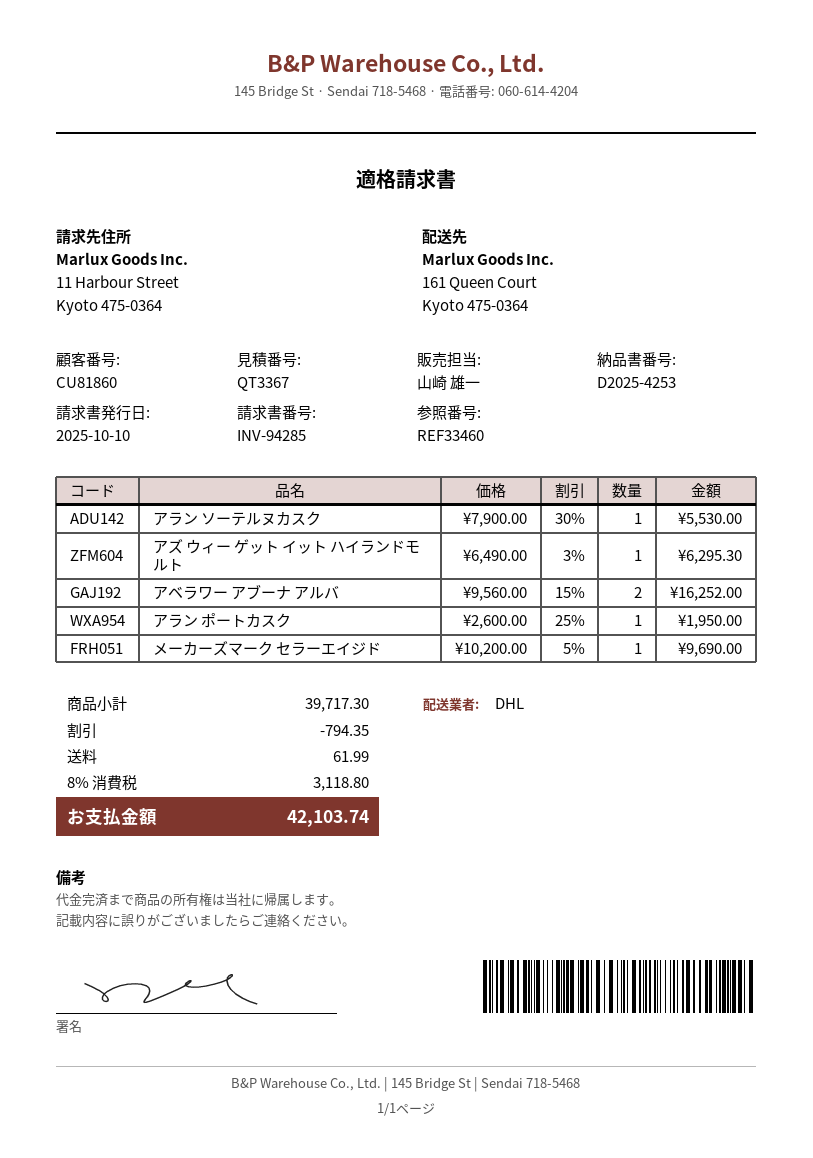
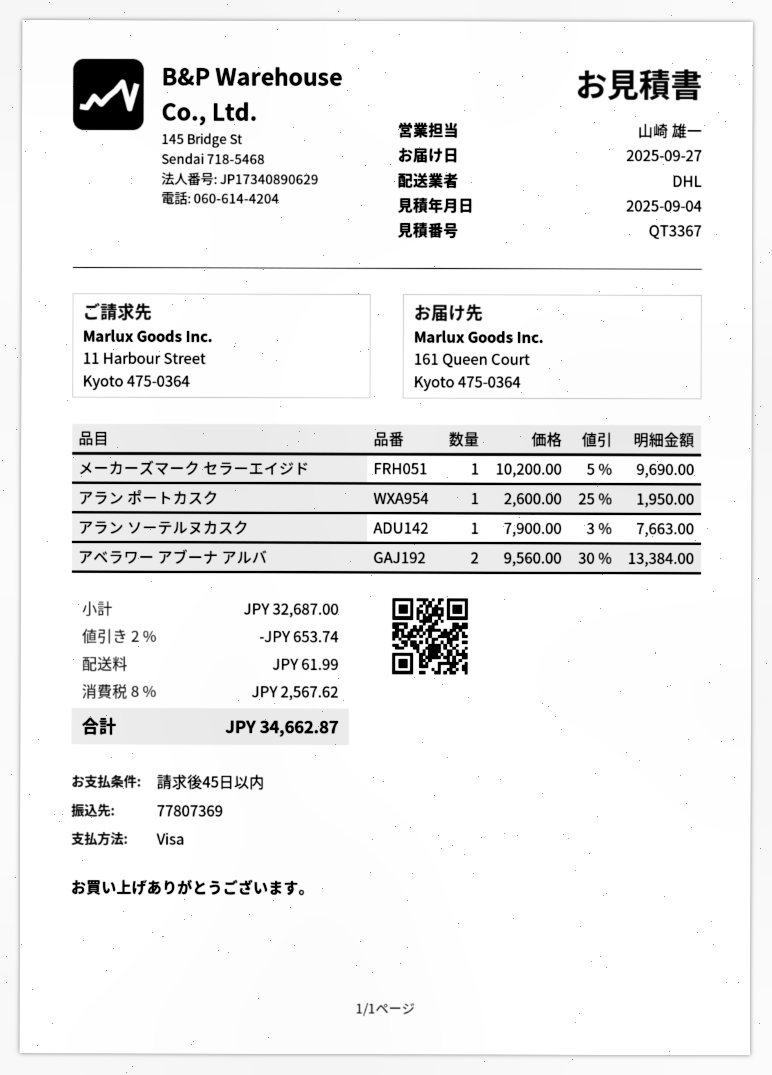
アラン ソーテルヌカスク: 1 x 7900.00 - 30% = 5530.00 -> 1 x 7900.00 - 3% = 7663.00
アズ ウィー ゲット イット ハイランドモルト: 1 x 6490.00 - 3% = 6295.30 -> none
アベラワー アブーナ アルバ: 2 x 9560.00 - 15% = 16252.00 -> 2 x 9560.00 - 30% = 13384.00
subtotal: 39717.30 -> 32687.00
discount: 794.35 -> 653.74
tax: 8% = 3118.80 -> 8% = 2567.62
total: 42103.74 -> 34662.87

